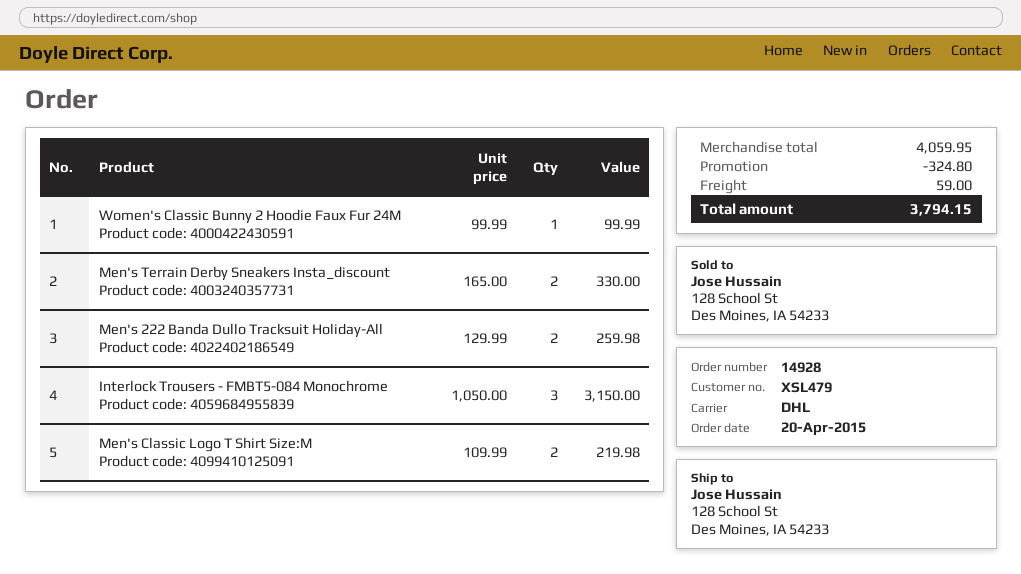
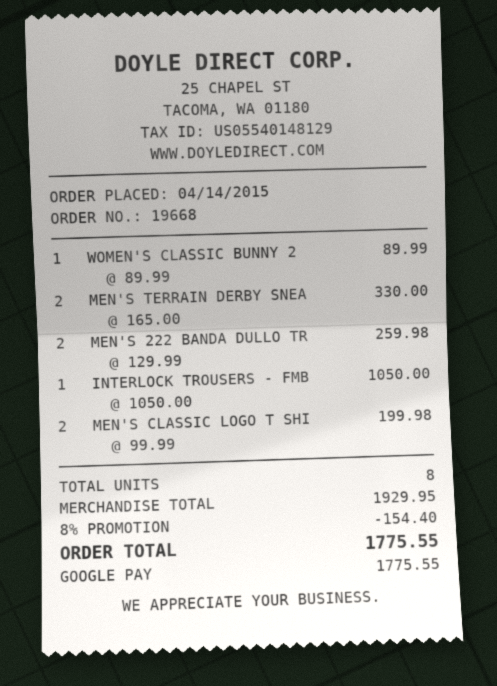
order number: 14928 -> 19668
order date: 2015-04-20 -> 2015-04-14
Women's Classic Bunny 2 Hoodie Faux Fur 24M: 1 x 99.99 = 99.99 -> 1 x 89.99 = 89.99
Interlock Trousers - FMBT5-084 Monochrome: 3 x 1050.00 = 3150.00 -> 1 x 1050.00 = 1050.00
Men's Classic Logo T Shirt Size:M: 2 x 109.99 = 219.98 -> 2 x 99.99 = 199.98
subtotal: 4059.95 -> 1929.95
discount: 324.80 -> 154.40
shipping: 59.00 -> none
total: 3794.15 -> 1775.55

